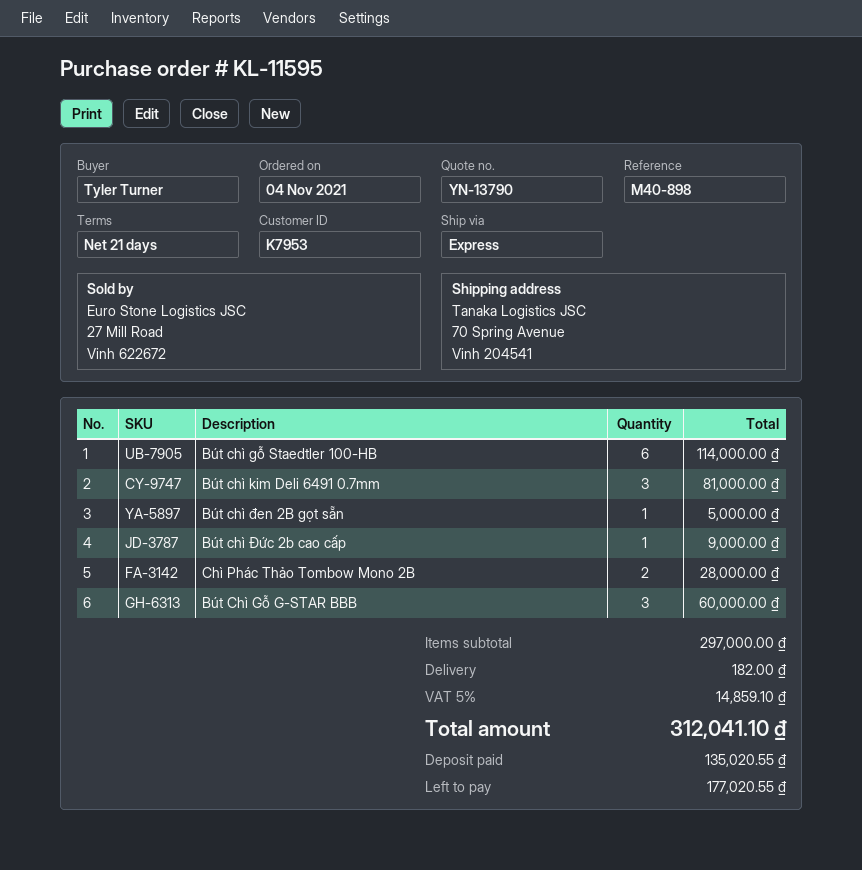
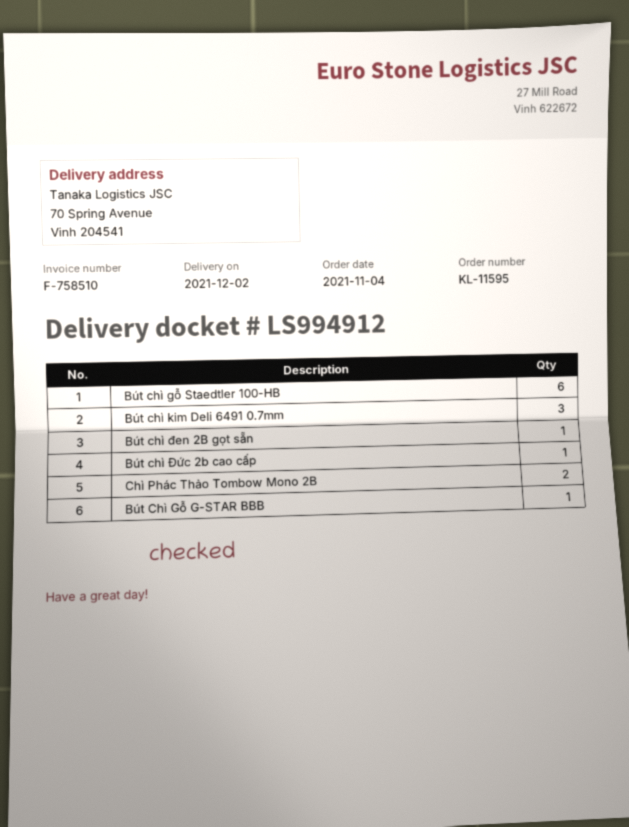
Bút Chì Gỗ G-STAR BBB: 3 -> 1

